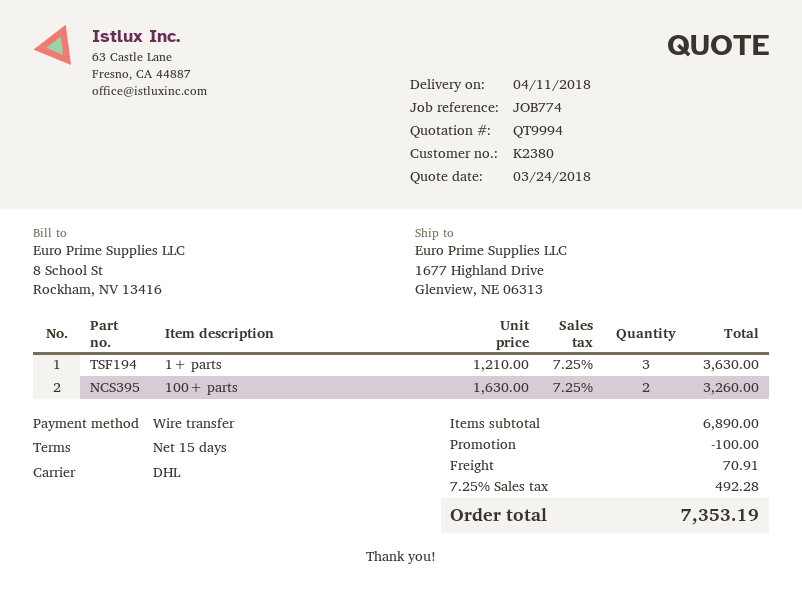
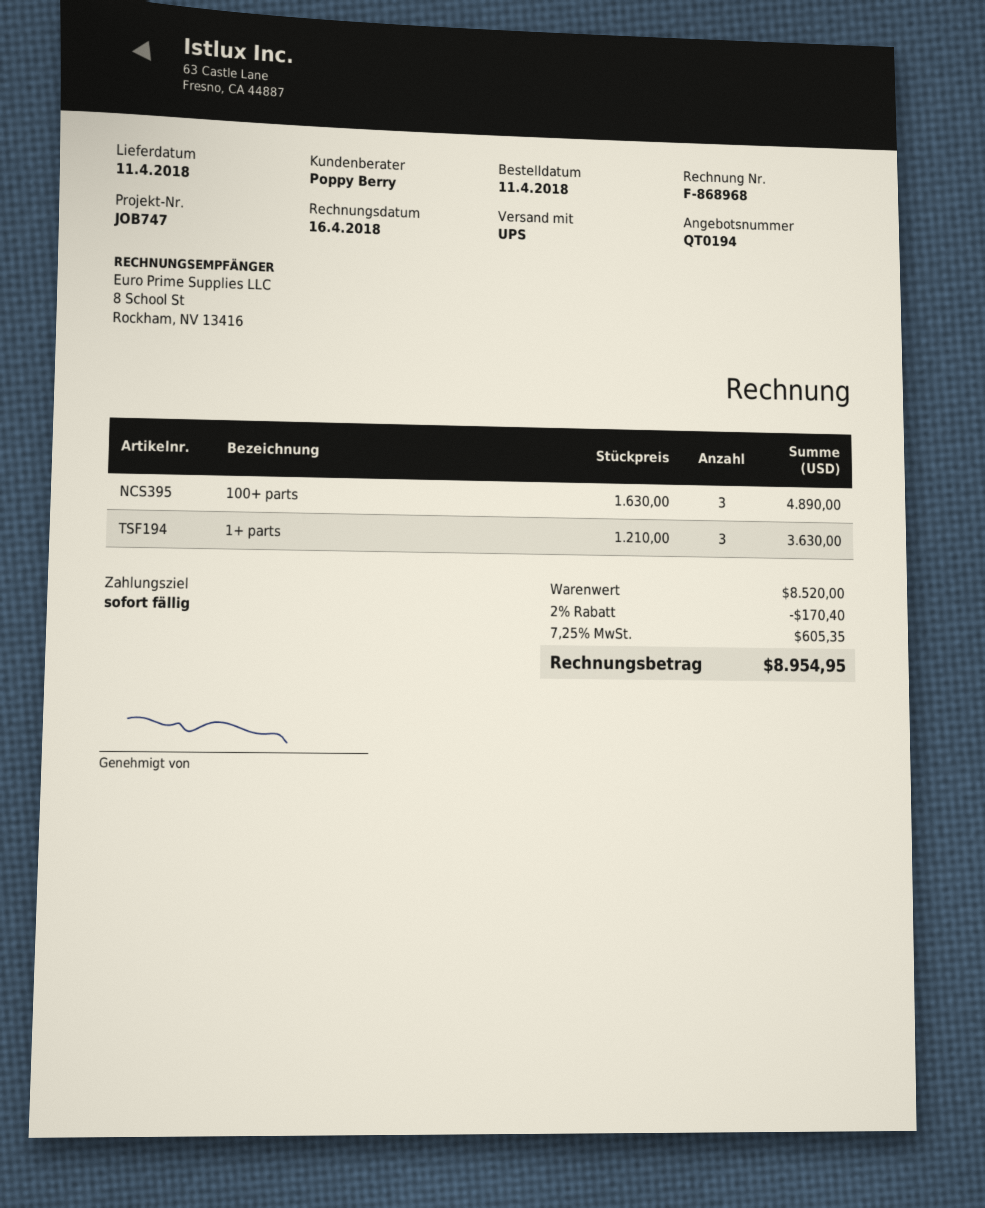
quote number: QT9994 -> QT0194
payment terms: 15 days -> on receipt
reference: JOB774 -> JOB747
shipping method: DHL -> UPS
100+ parts: 2 x 1630.00 = 3260.00 -> 3 x 1630.00 = 4890.00
subtotal: 6890.00 -> 8520.00
discount: 100.00 -> 170.40
shipping: 70.91 -> none
tax: 7.25% = 492.28 -> 7.25% = 605.35
total: 7353.19 -> 8954.95

